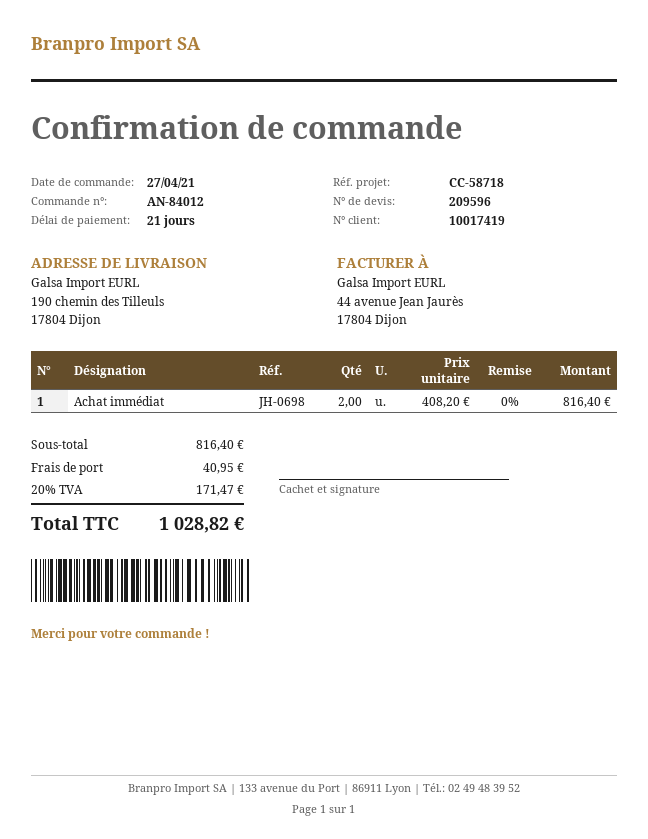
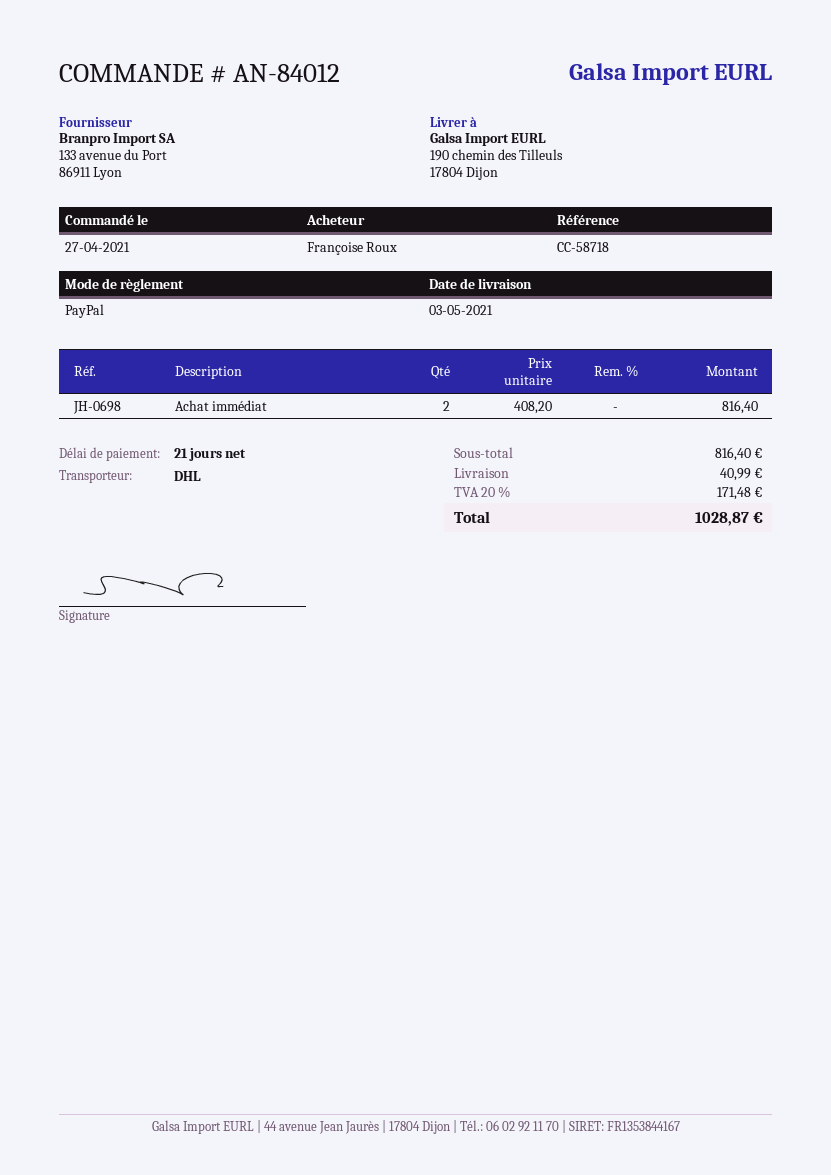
shipping: 40.95 -> 40.99
tax: 20% = 171.47 -> 20% = 171.48
total: 1028.82 -> 1028.87

